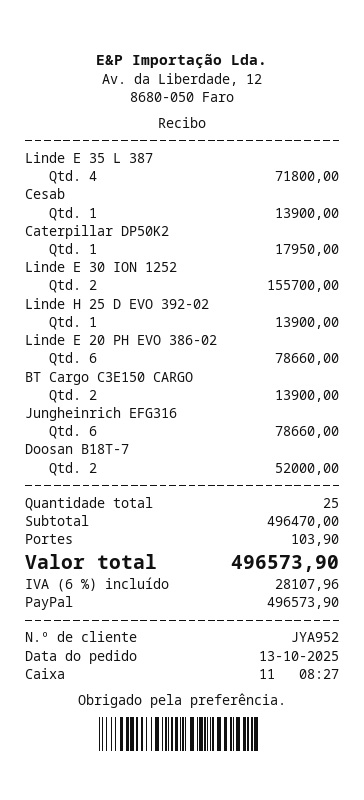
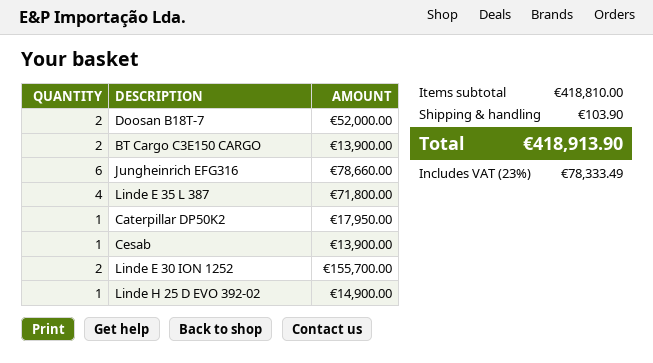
Linde H 25 D EVO 392-02: 1 for 13900.00 -> 1 for 14900.00
Linde E 20 PH EVO 386-02: 6 for 78660.00 -> none
subtotal: 496470.00 -> 418810.00
tax: 6% = 28107.96 -> 23% = 78333.49
total: 496573.90 -> 418913.90

